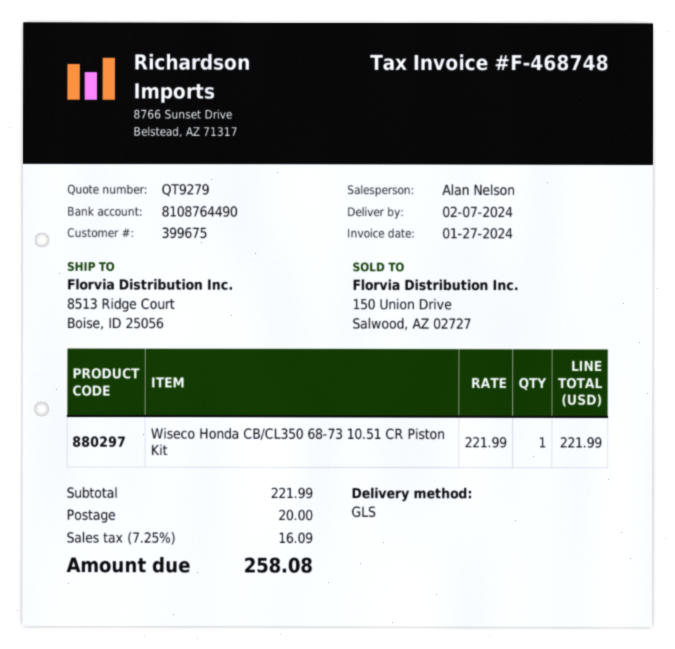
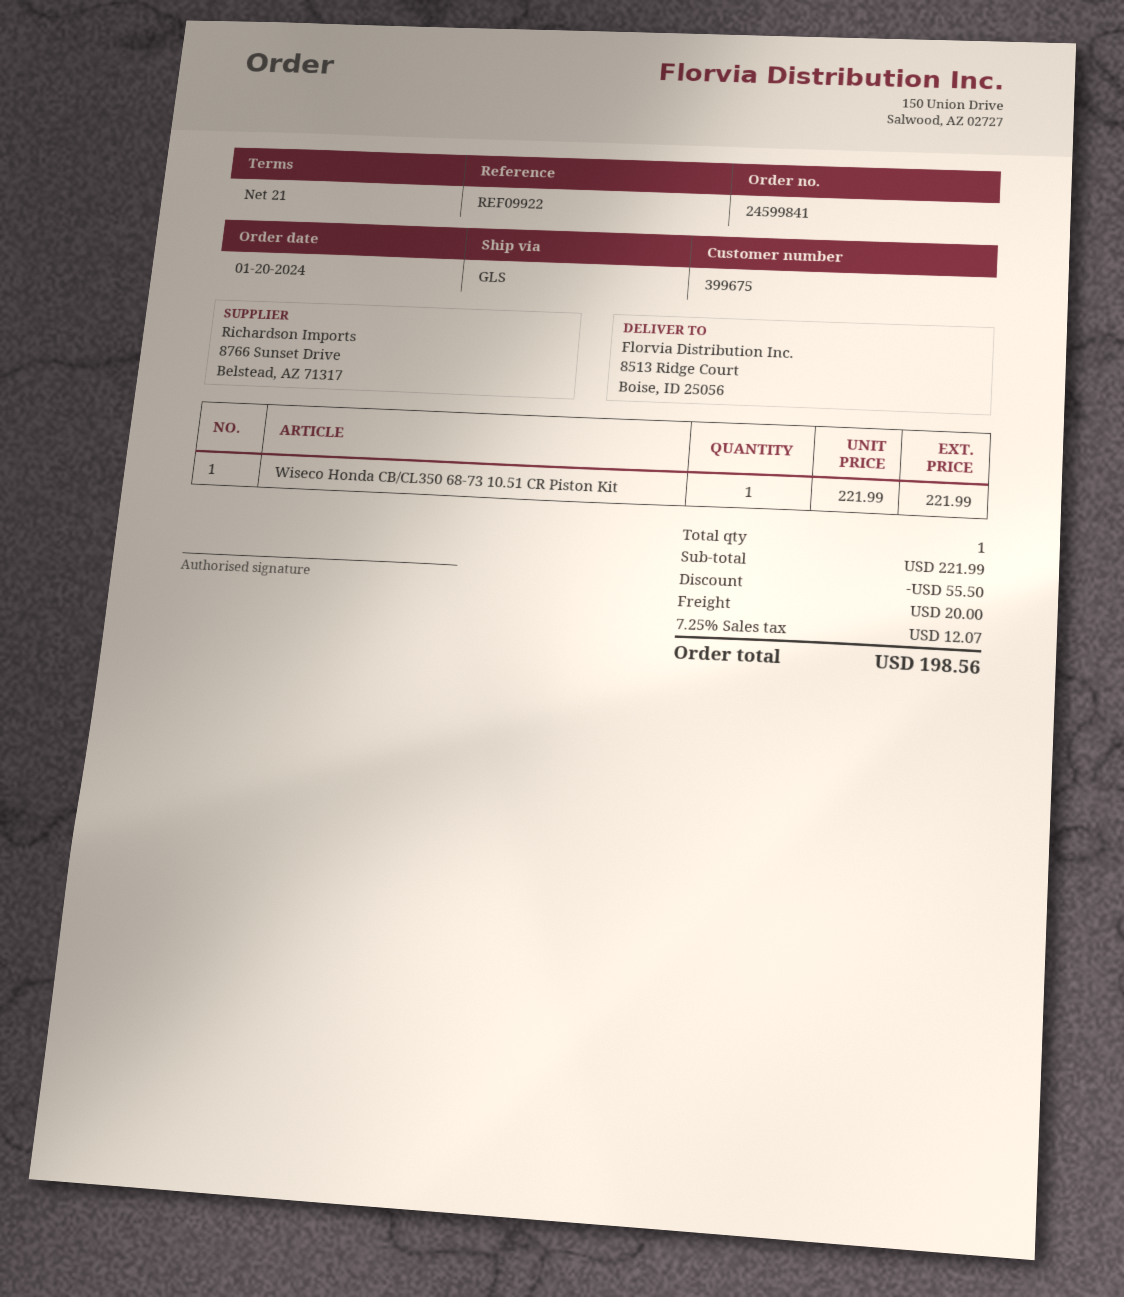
discount: none -> 55.50
tax: 7.25% = 16.09 -> 7.25% = 12.07
total: 258.08 -> 198.56

